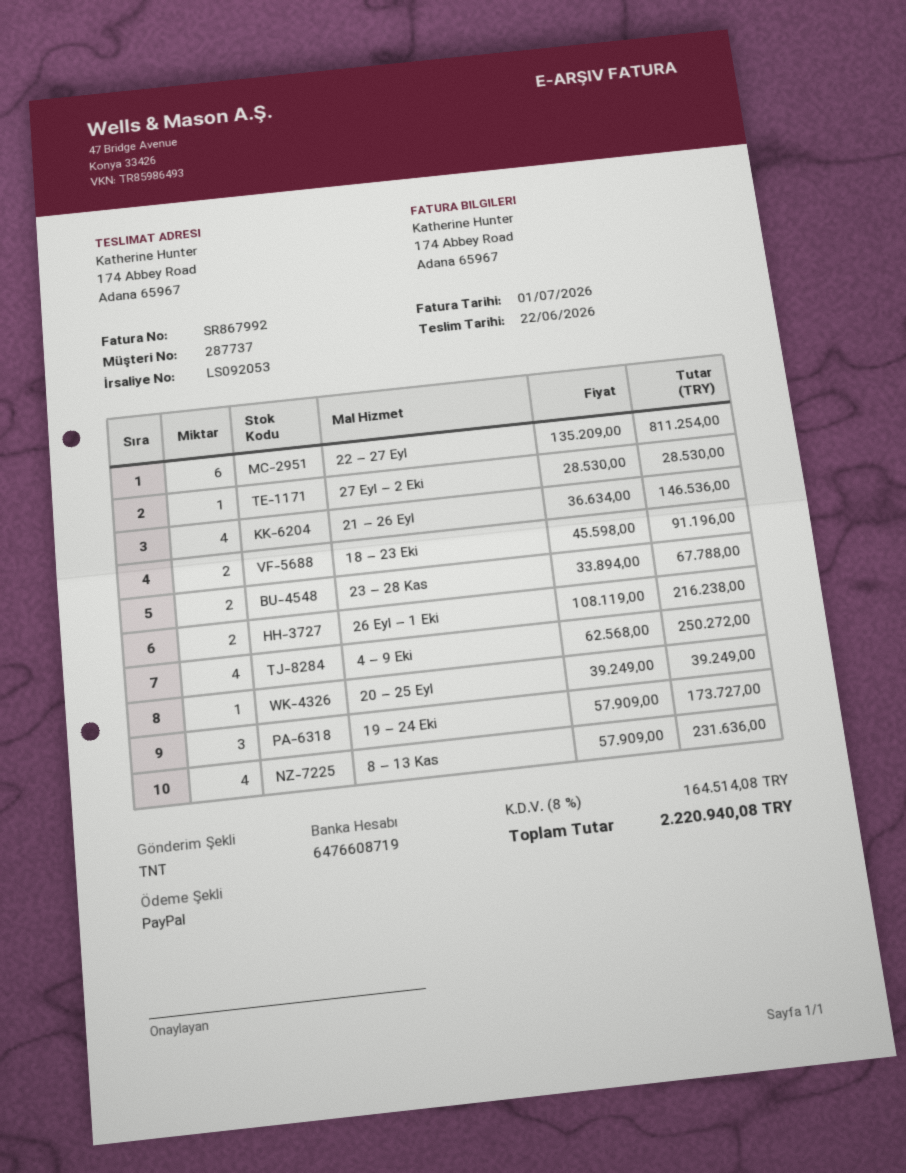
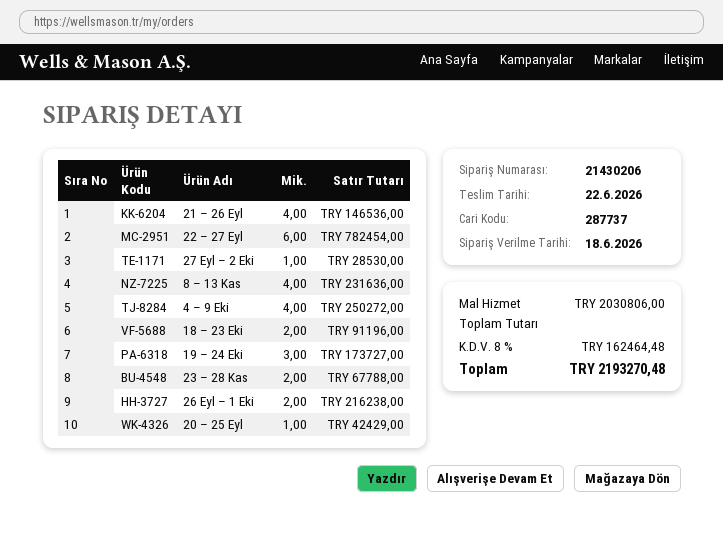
22 – 27 Eyl: 6 for 811254.00 -> 6 for 782454.00
20 – 25 Eyl: 1 for 39249.00 -> 1 for 42429.00
tax: 8% = 164514.08 -> 8% = 162464.48
total: 2220940.08 -> 2193270.48

